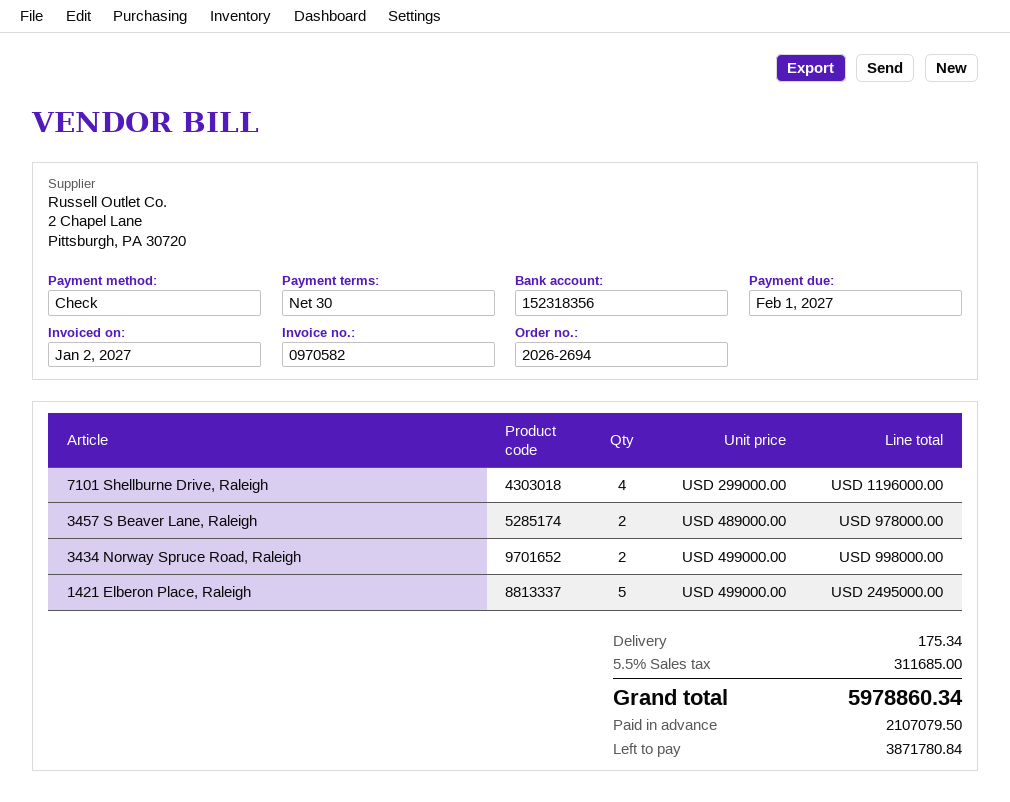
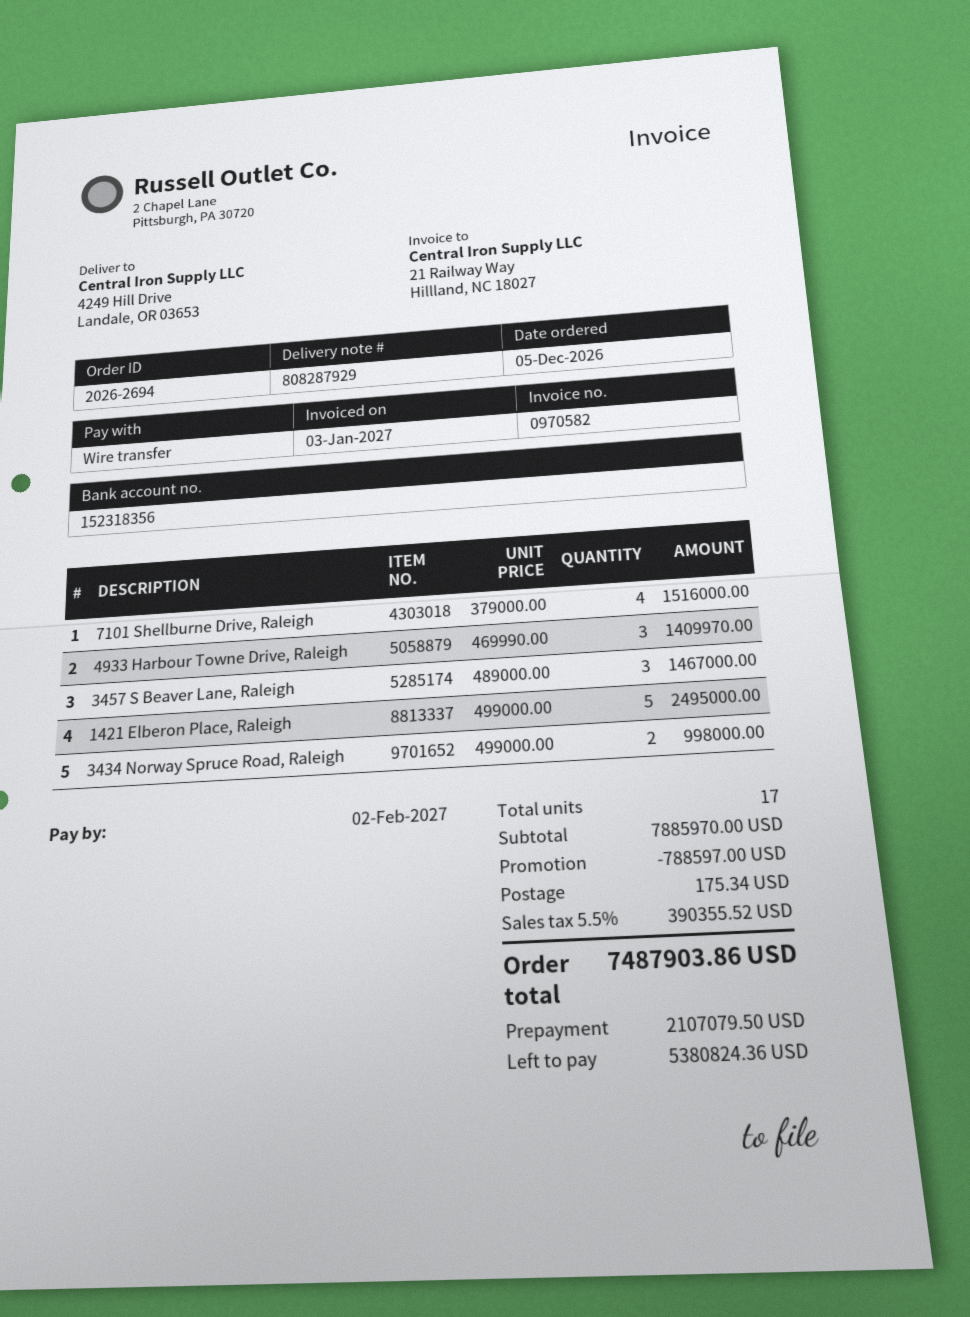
invoice date: 2027-01-02 -> 2027-01-03
due date: 2027-02-01 -> 2027-02-02
payment method: cheque -> bank transfer
7101 Shellburne Drive, Raleigh: 4 x 299000.00 = 1196000.00 -> 4 x 379000.00 = 1516000.00
3457 S Beaver Lane, Raleigh: 2 x 489000.00 = 978000.00 -> 3 x 489000.00 = 1467000.00
4933 Harbour Towne Drive, Raleigh: none -> 3 x 469990.00 = 1409970.00
discount: none -> 788597.00
tax: 5.5% = 311685.00 -> 5.5% = 390355.52
total: 5978860.34 -> 7487903.86
balance: 3871780.84 -> 5380824.36

